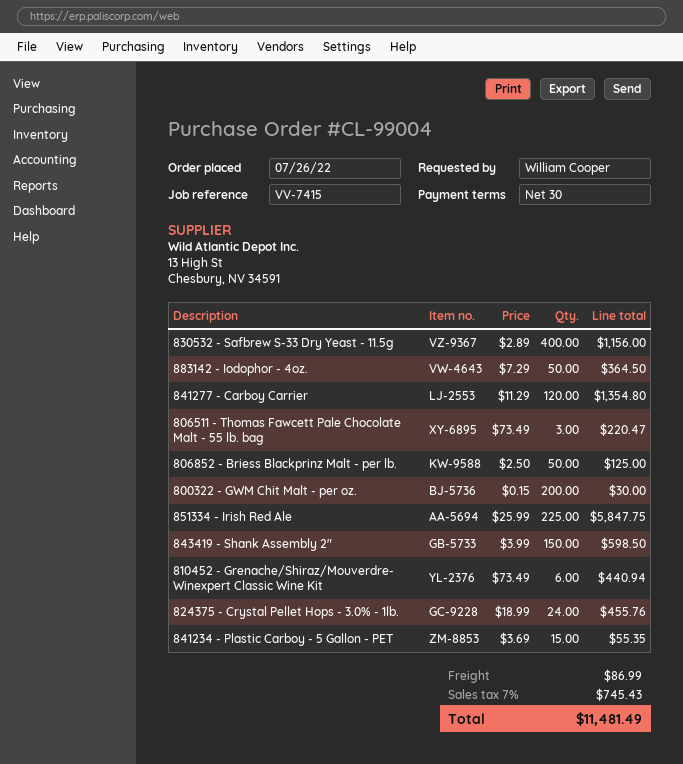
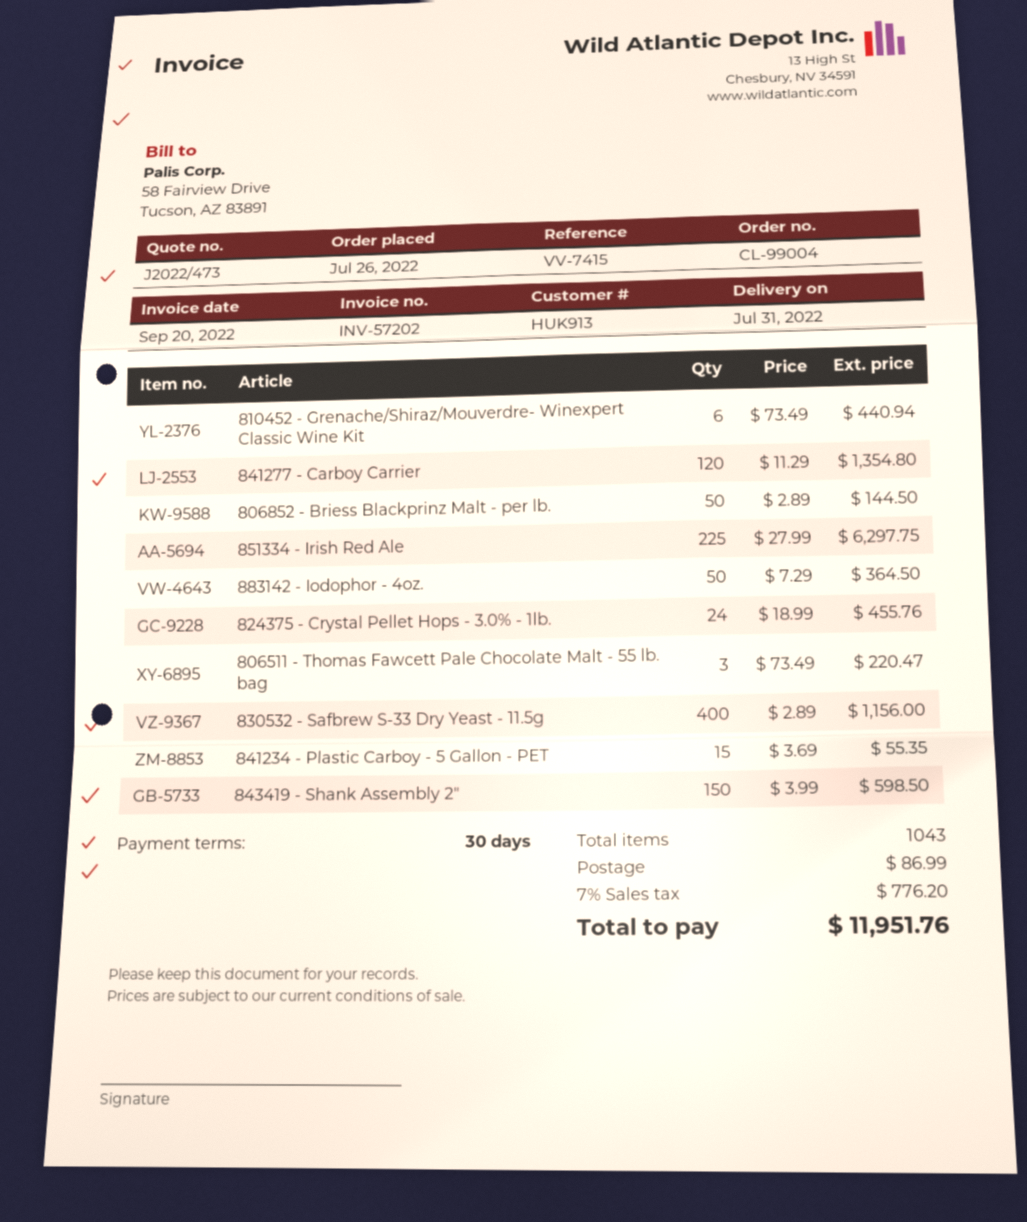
806852 - Briess Blackprinz Malt - per lb.: 50 x 2.50 = 125.00 -> 50 x 2.89 = 144.50
800322 - GWM Chit Malt - per oz.: 200 x 0.15 = 30.00 -> none
851334 - Irish Red Ale: 225 x 25.99 = 5847.75 -> 225 x 27.99 = 6297.75
tax: 7% = 745.43 -> 7% = 776.20
total: 11481.49 -> 11951.76

